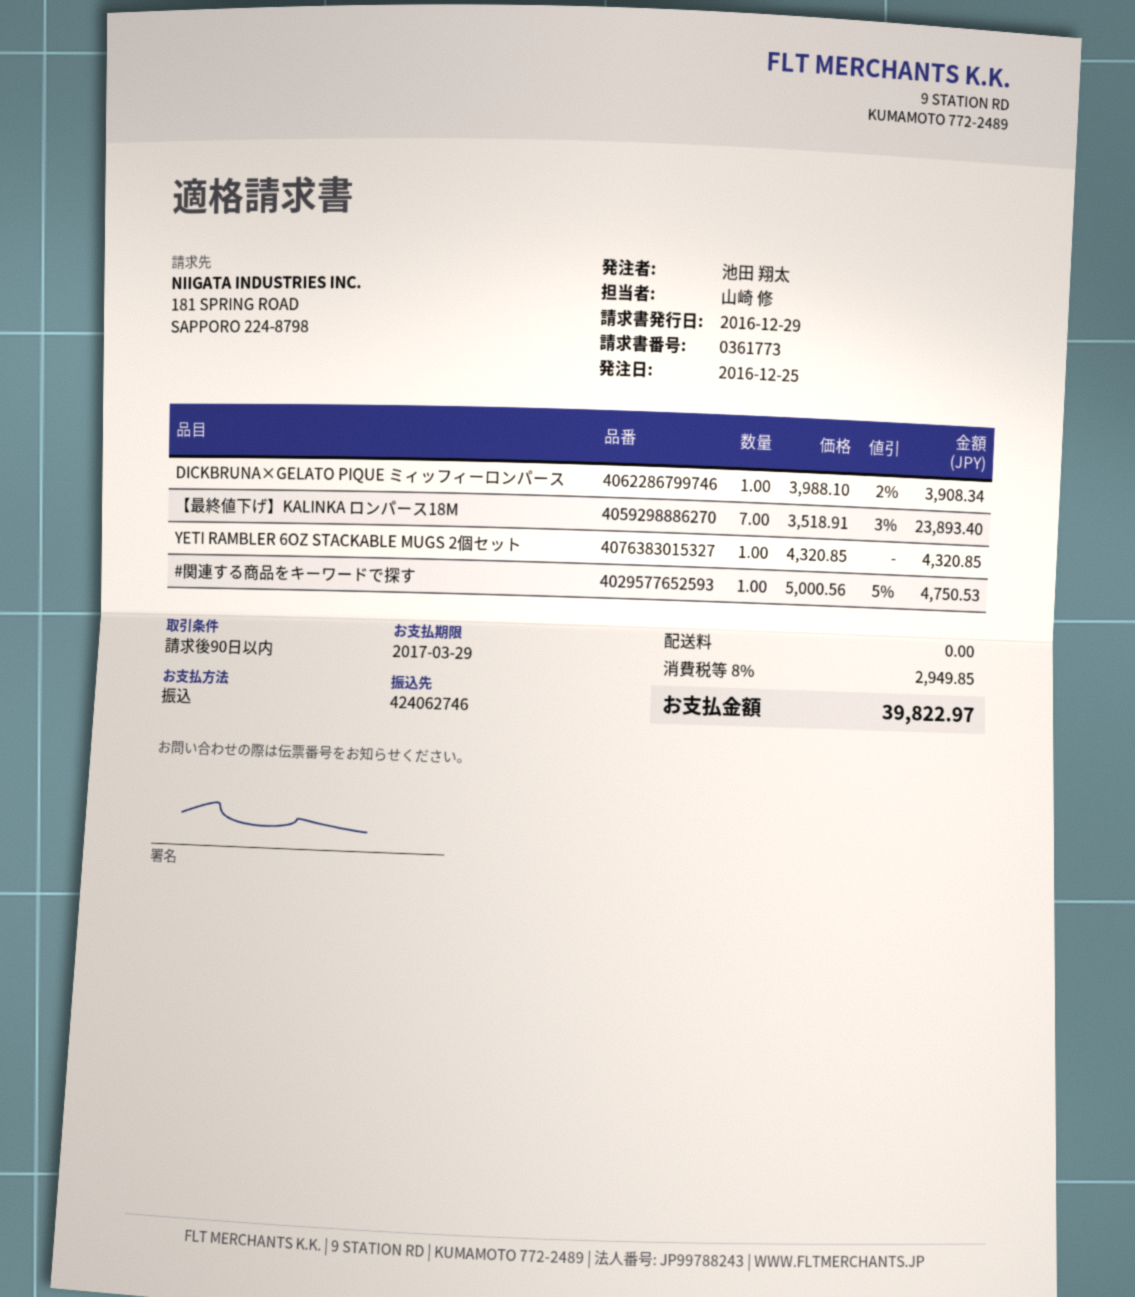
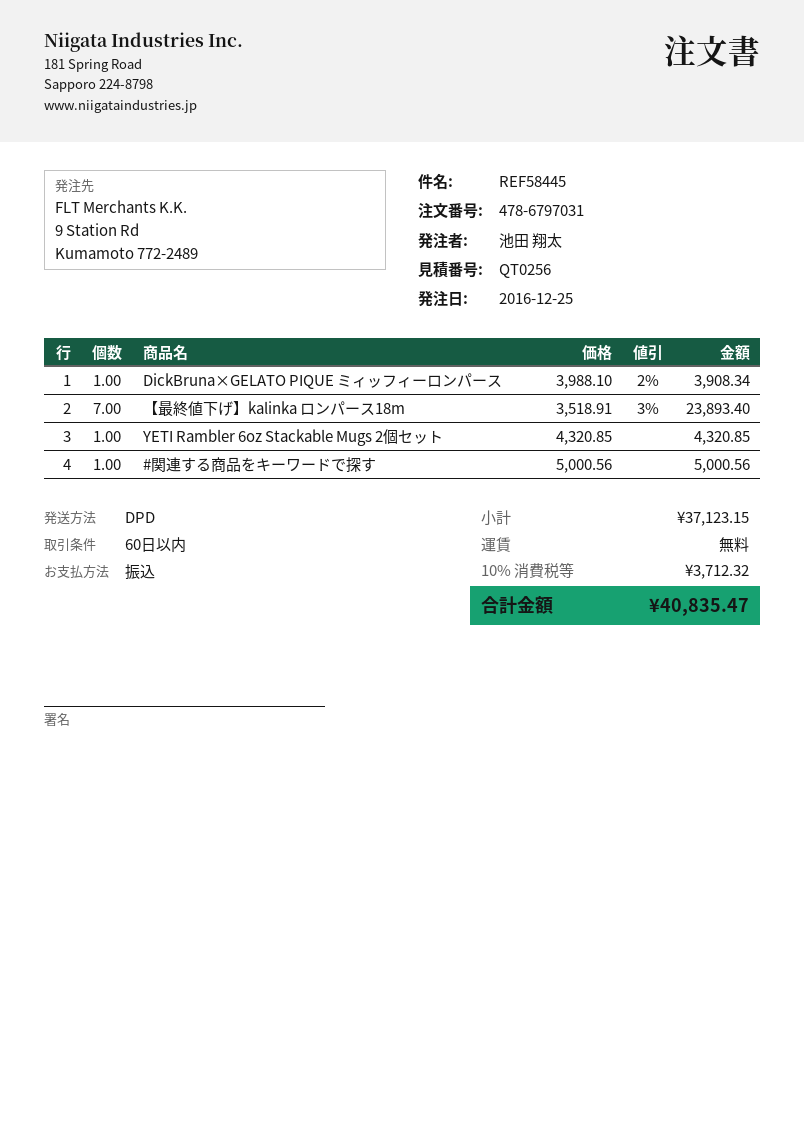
payment terms: 90 days -> 60 days
#関連する商品をキーワードで探す: 1 x 5000.56 - 5% = 4750.53 -> 1 x 5000.56 = 5000.56
tax: 8% = 2949.85 -> 10% = 3712.32
total: 39822.97 -> 40835.47

